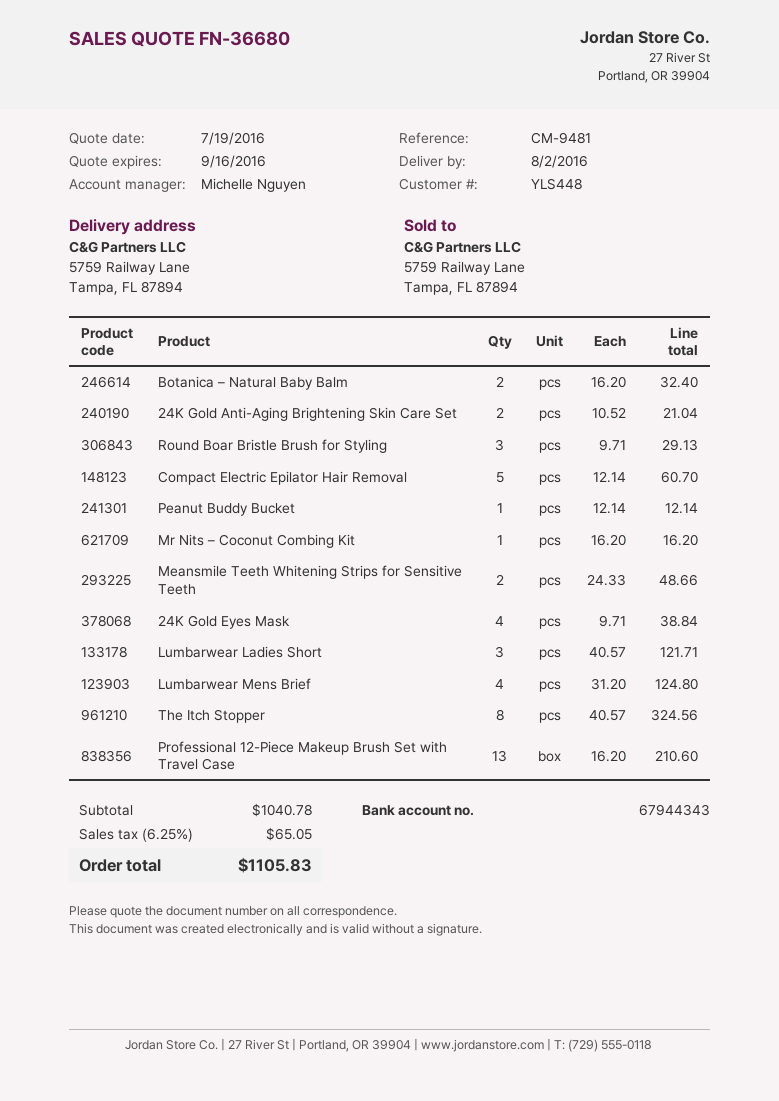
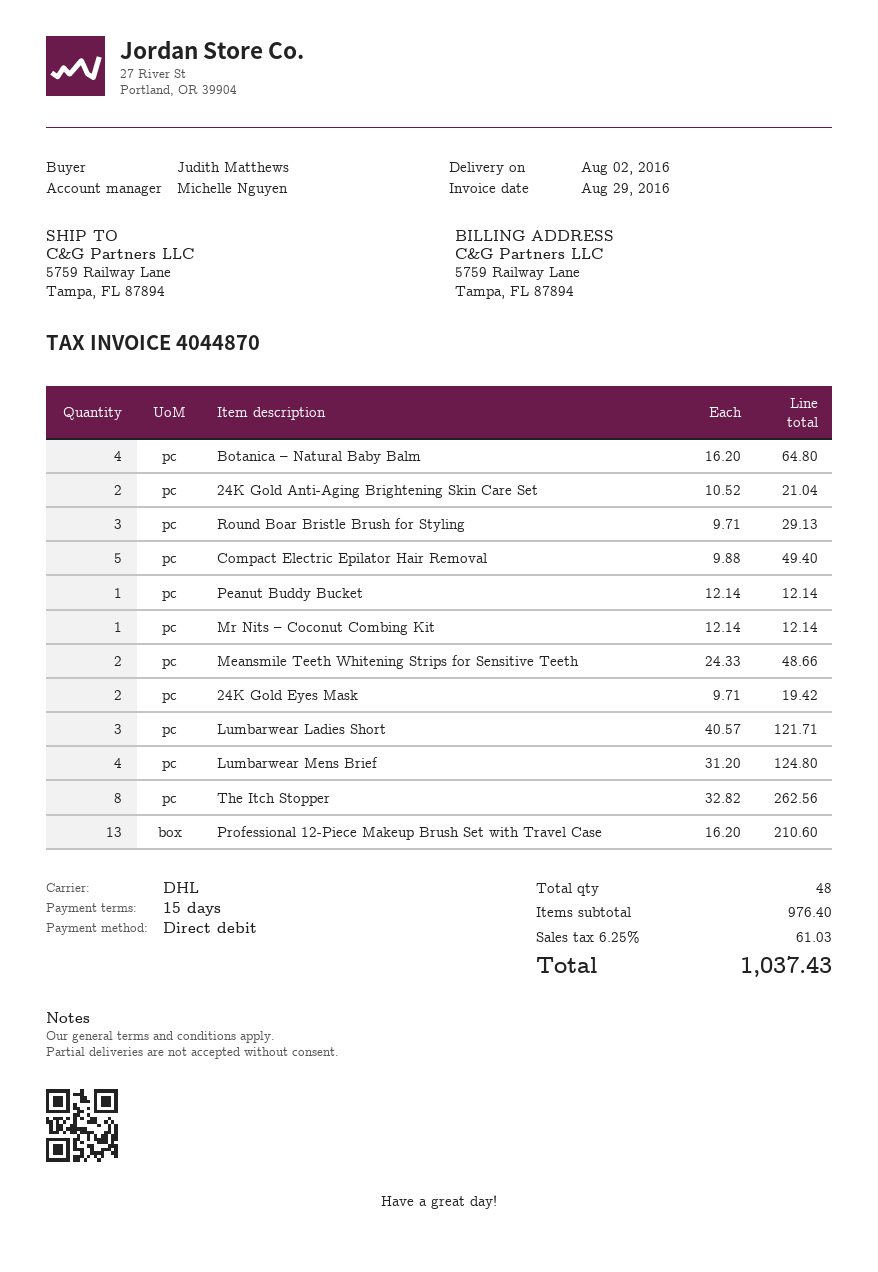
Botanica – Natural Baby Balm: 2 x 16.20 = 32.40 -> 4 x 16.20 = 64.80
Compact Electric Epilator Hair Removal: 5 x 12.14 = 60.70 -> 5 x 9.88 = 49.40
Mr Nits – Coconut Combing Kit: 1 x 16.20 = 16.20 -> 1 x 12.14 = 12.14
24K Gold Eyes Mask: 4 x 9.71 = 38.84 -> 2 x 9.71 = 19.42
The Itch Stopper: 8 x 40.57 = 324.56 -> 8 x 32.82 = 262.56
subtotal: 1040.78 -> 976.40
tax: 6.25% = 65.05 -> 6.25% = 61.03
total: 1105.83 -> 1037.43

